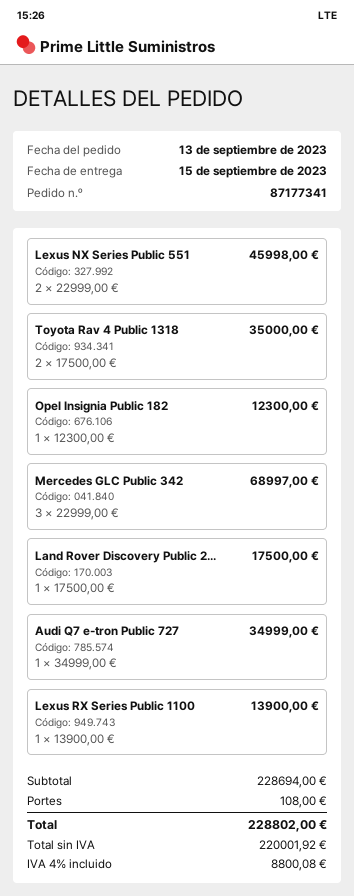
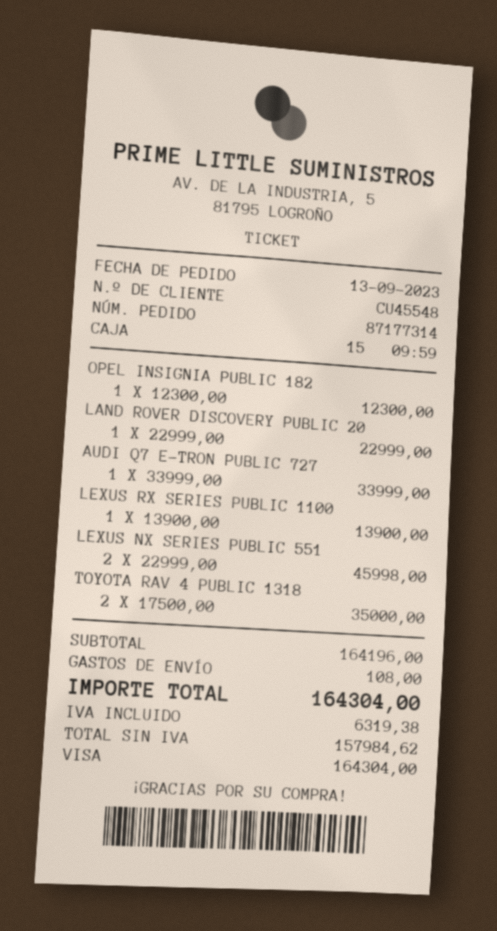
order number: 87177341 -> 87177314
Mercedes GLC Public 342: 3 x 22999.00 = 68997.00 -> none
Land Rover Discovery Public 2...: 1 x 17500.00 = 17500.00 -> 1 x 22999.00 = 22999.00
Audi Q7 e-tron Public 727: 1 x 34999.00 = 34999.00 -> 1 x 33999.00 = 33999.00
subtotal: 228694.00 -> 164196.00
net: 220001.92 -> 157984.62
tax: 8800.08 -> 6319.38
total: 228802.00 -> 164304.00

